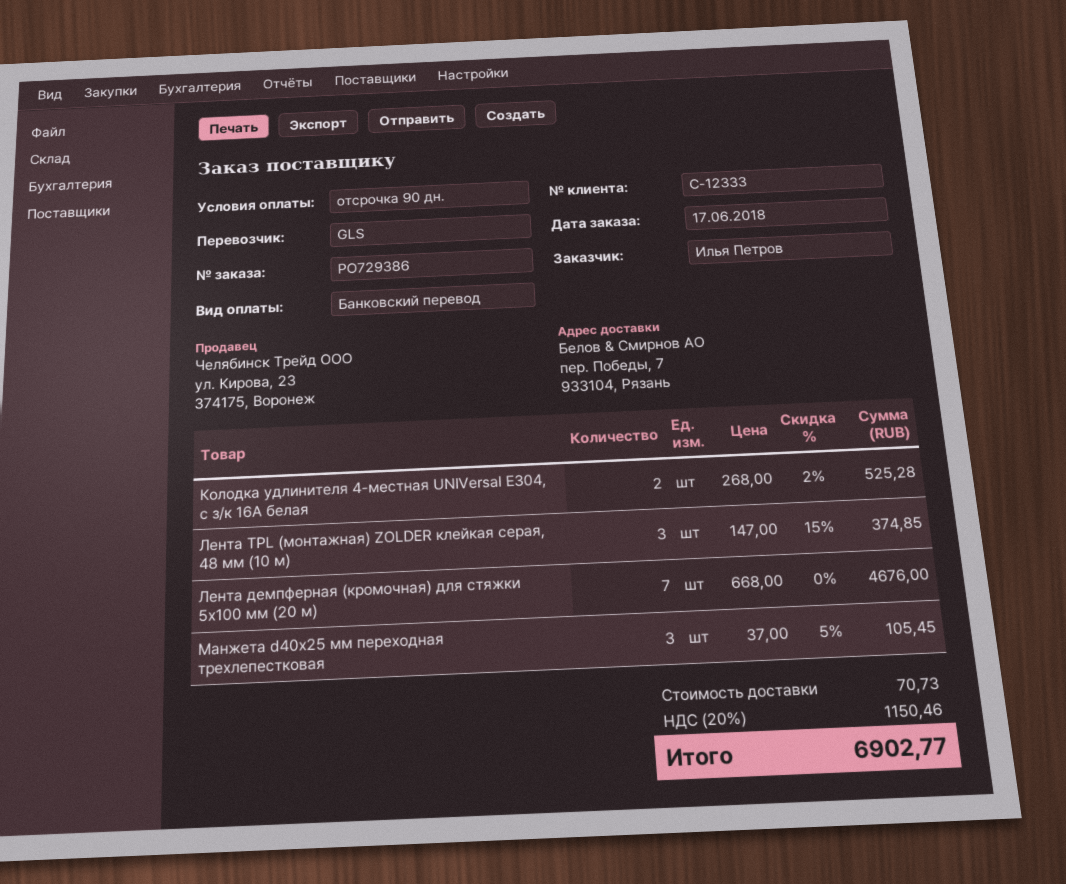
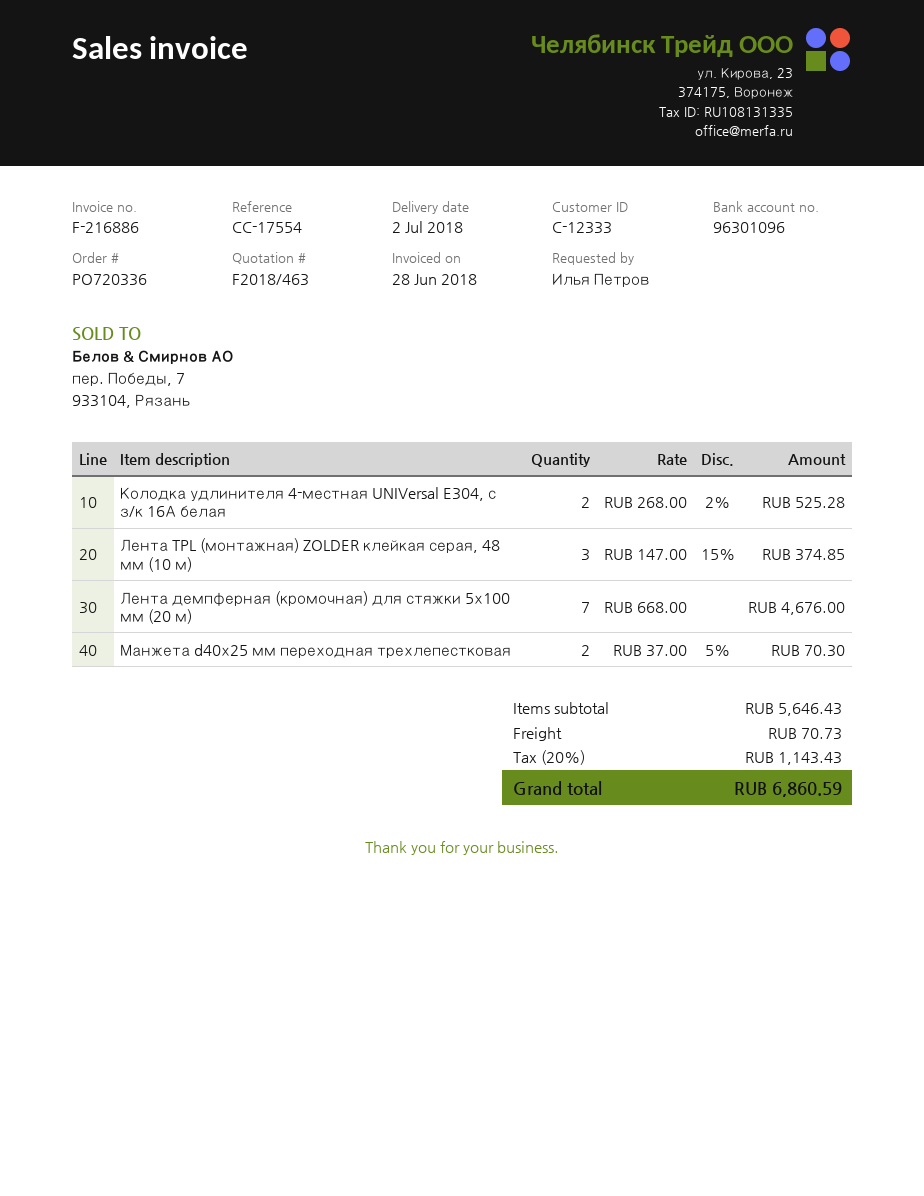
order number: PO729386 -> PO720336
Манжета d40х25 мм переходная трехлепестковая: 3 x 37.00 - 5% = 105.45 -> 2 x 37.00 - 5% = 70.30
tax: 20% = 1150.46 -> 20% = 1143.43
total: 6902.77 -> 6860.59

